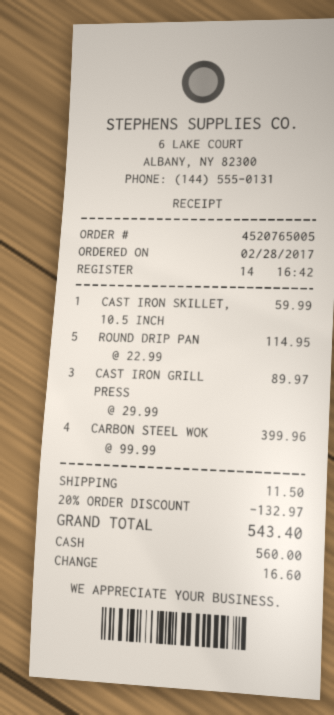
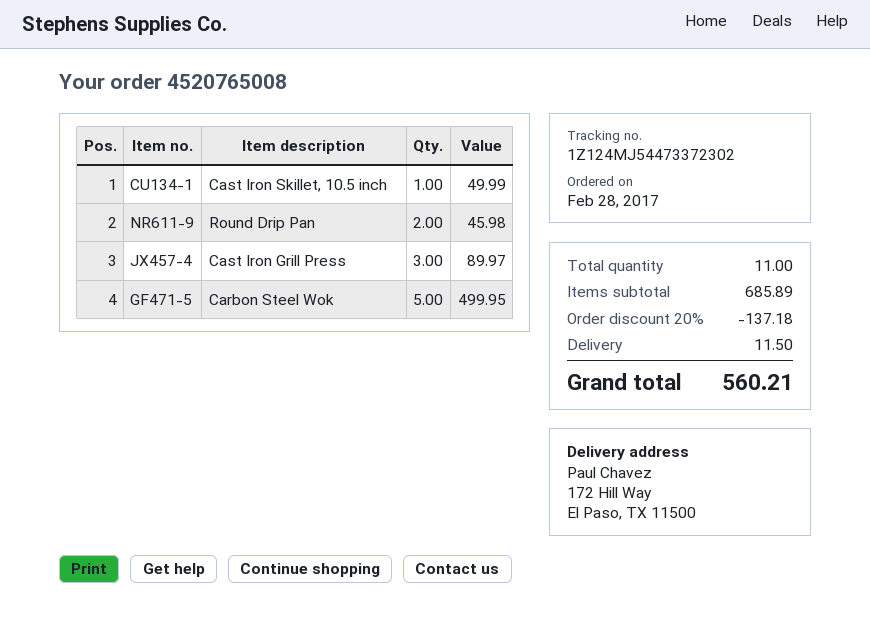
order number: 4520765005 -> 4520765008
CAST IRON SKILLET, 10.5 INCH: 1 for 59.99 -> 1 for 49.99
ROUND DRIP PAN: 5 for 114.95 -> 2 for 45.98
CARBON STEEL WOK: 4 for 399.96 -> 5 for 499.95
discount: 20% = 132.97 -> 20% = 137.18
total: 543.40 -> 560.21

